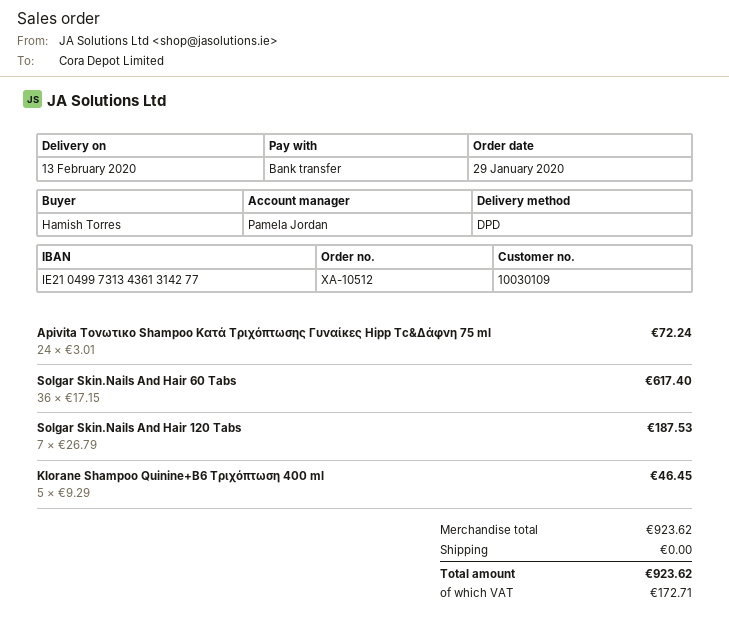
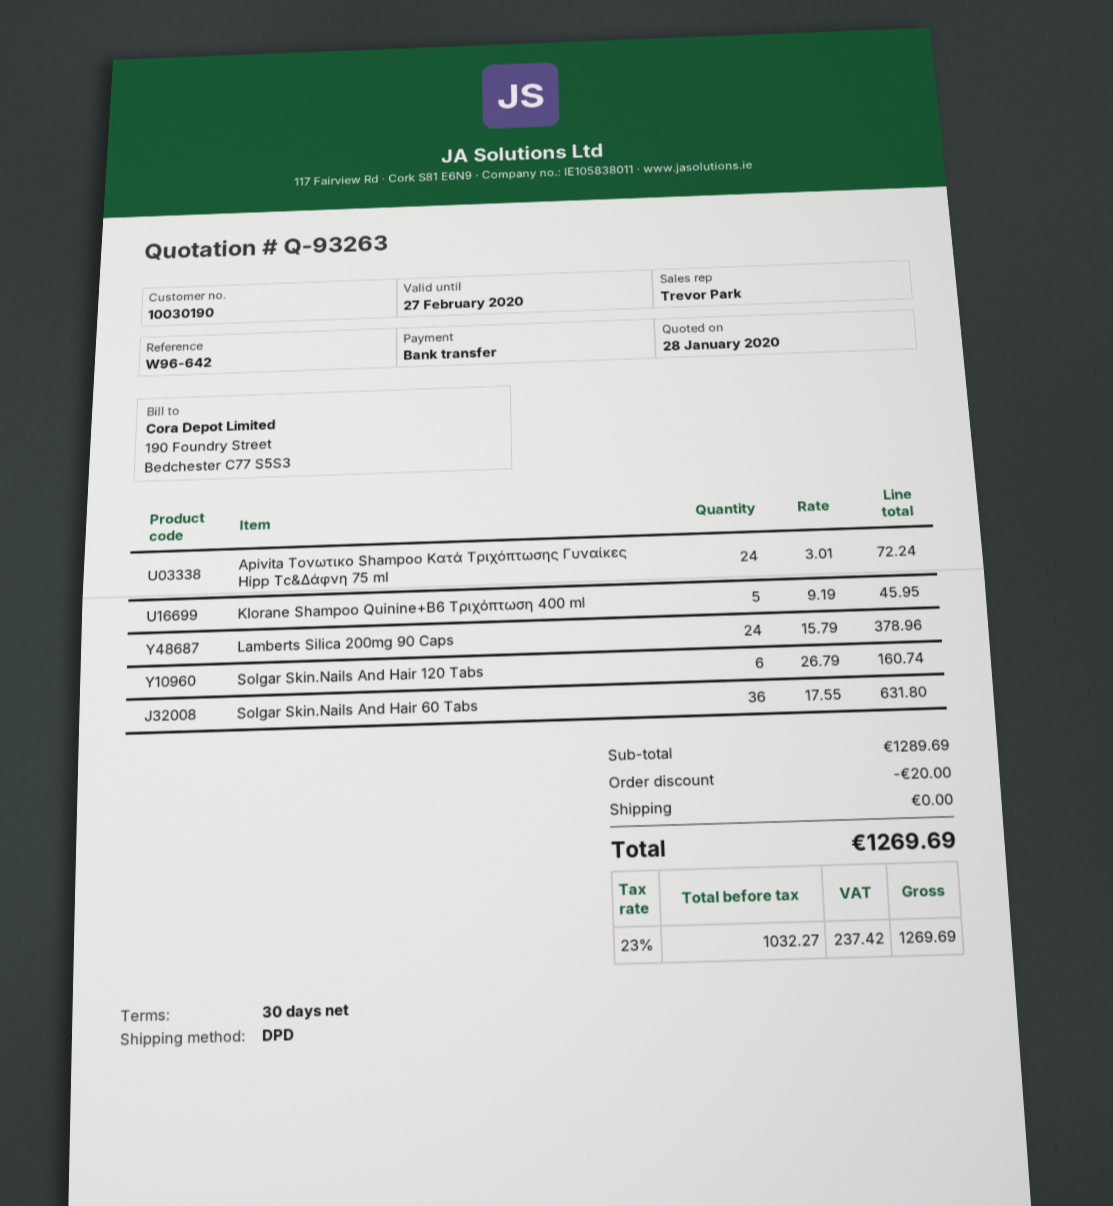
customer number: 10030109 -> 10030190
sales rep: Pamela Jordan -> Trevor Park
Solgar Skin.Nails And Hair 60 Tabs: 36 x 17.15 = 617.40 -> 36 x 17.55 = 631.80
Solgar Skin.Nails And Hair 120 Tabs: 7 x 26.79 = 187.53 -> 6 x 26.79 = 160.74
Klorane Shampoo Quinine+B6 Τριχόπτωση 400 ml: 5 x 9.29 = 46.45 -> 5 x 9.19 = 45.95
Lamberts Silica 200mg 90 Caps: none -> 24 x 15.79 = 378.96
subtotal: 923.62 -> 1289.69
discount: none -> 20.00
tax: 172.71 -> 237.42
total: 923.62 -> 1269.69

